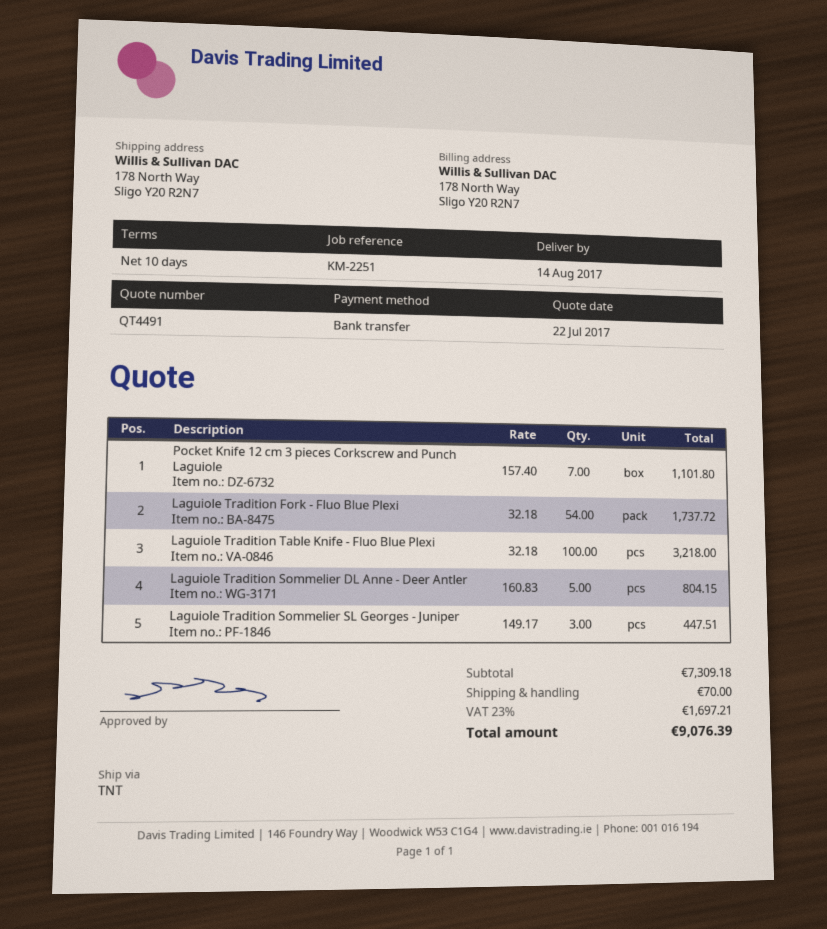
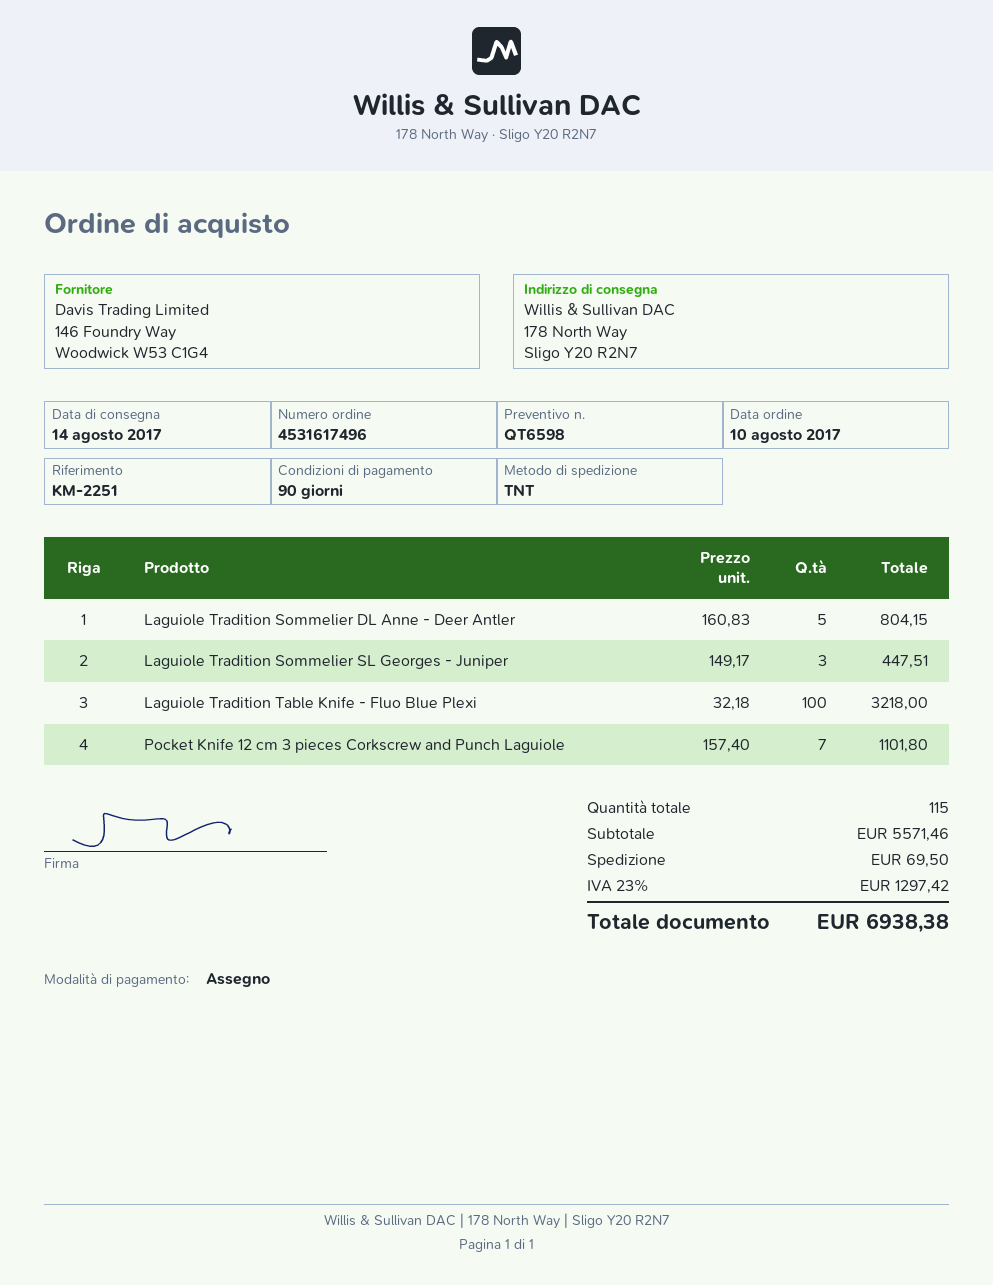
quote number: QT4491 -> QT6598
payment terms: 10 days -> 90 days
payment method: bank transfer -> cheque
Laguiole Tradition Fork - Fluo Blue Plexi: 54 x 32.18 = 1737.72 -> none
subtotal: 7309.18 -> 5571.46
shipping: 70.00 -> 69.50
tax: 23% = 1697.21 -> 23% = 1297.42
total: 9076.39 -> 6938.38

